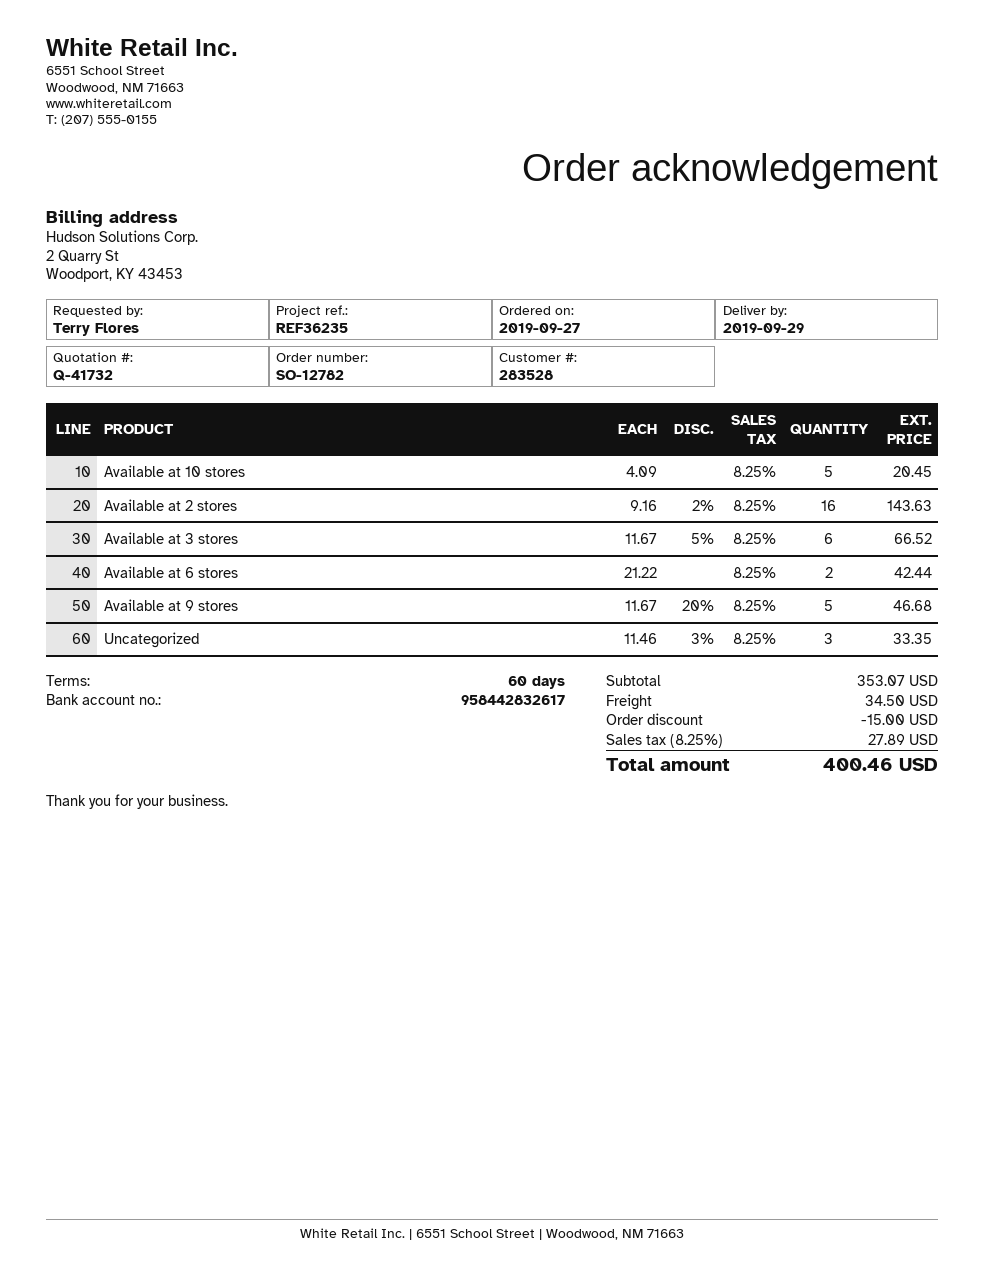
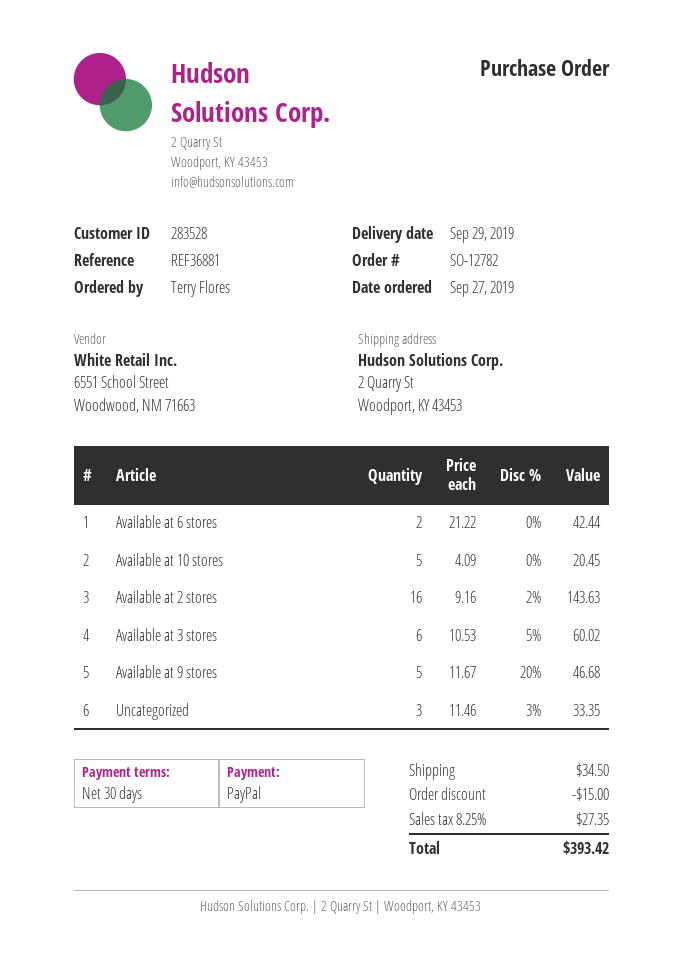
payment terms: 60 days -> 30 days
reference: REF36235 -> REF36881
Available at 3 stores: 6 x 11.67 - 5% = 66.52 -> 6 x 10.53 - 5% = 60.02
tax: 8.25% = 27.89 -> 8.25% = 27.35
total: 400.46 -> 393.42

